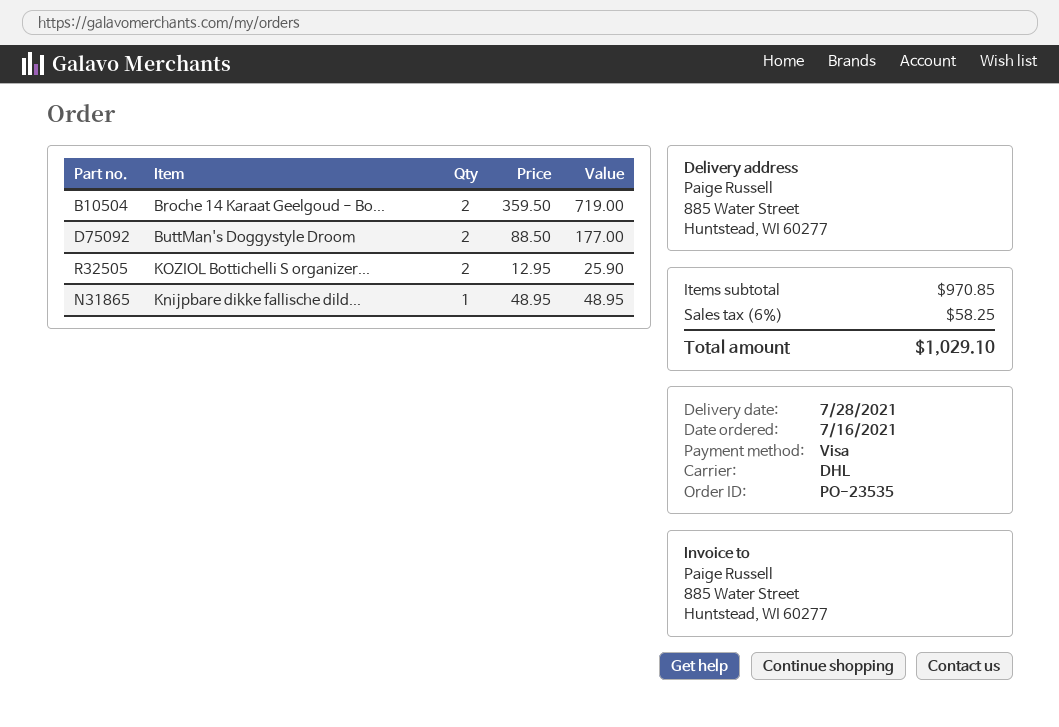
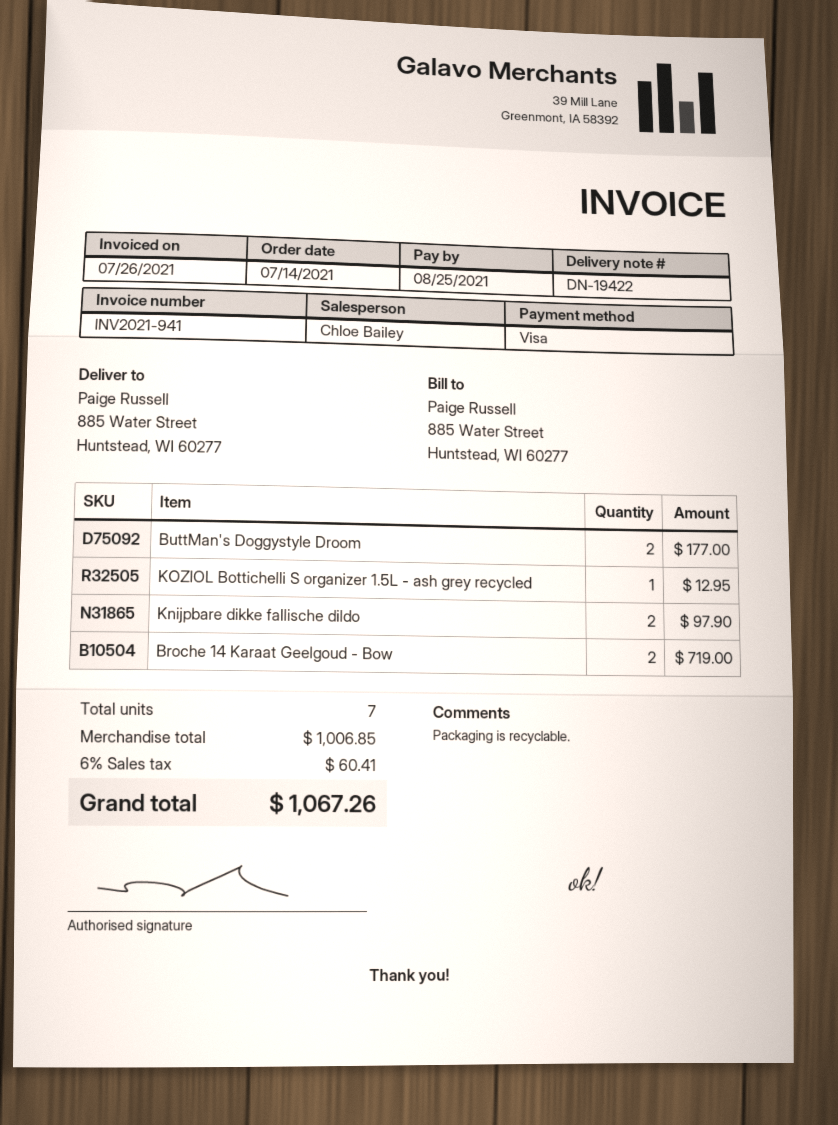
order date: 2021-07-16 -> 2021-07-14
KOZIOL Bottichelli S organizer...: 2 for 25.90 -> 1 for 12.95
Knijpbare dikke fallische dild...: 1 for 48.95 -> 2 for 97.90
subtotal: 970.85 -> 1006.85
tax: 6% = 58.25 -> 6% = 60.41
total: 1029.10 -> 1067.26

